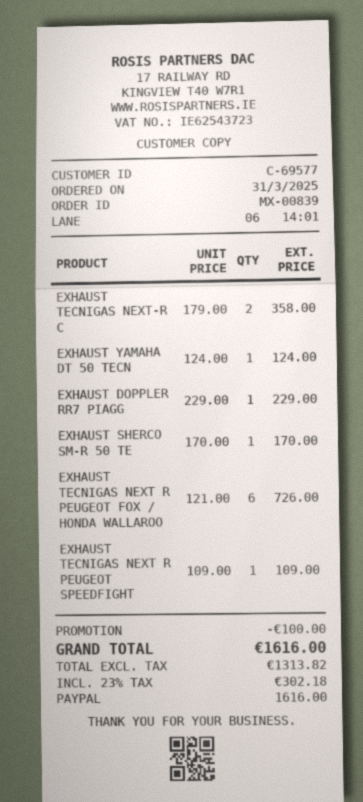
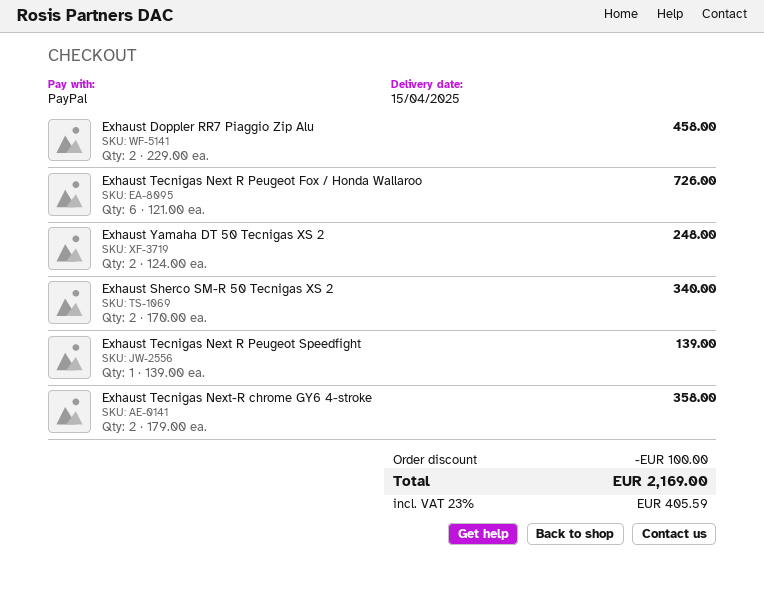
EXHAUST YAMAHA DT 50 TECN: 1 x 124.00 = 124.00 -> 2 x 124.00 = 248.00
EXHAUST DOPPLER RR7 PIAGG: 1 x 229.00 = 229.00 -> 2 x 229.00 = 458.00
EXHAUST SHERCO SM-R 50 TE: 1 x 170.00 = 170.00 -> 2 x 170.00 = 340.00
EXHAUST TECNIGAS NEXT R PEUGEOT SPEEDFIGHT: 1 x 109.00 = 109.00 -> 1 x 139.00 = 139.00
tax: 23% = 302.18 -> 23% = 405.59
total: 1616.00 -> 2169.00

